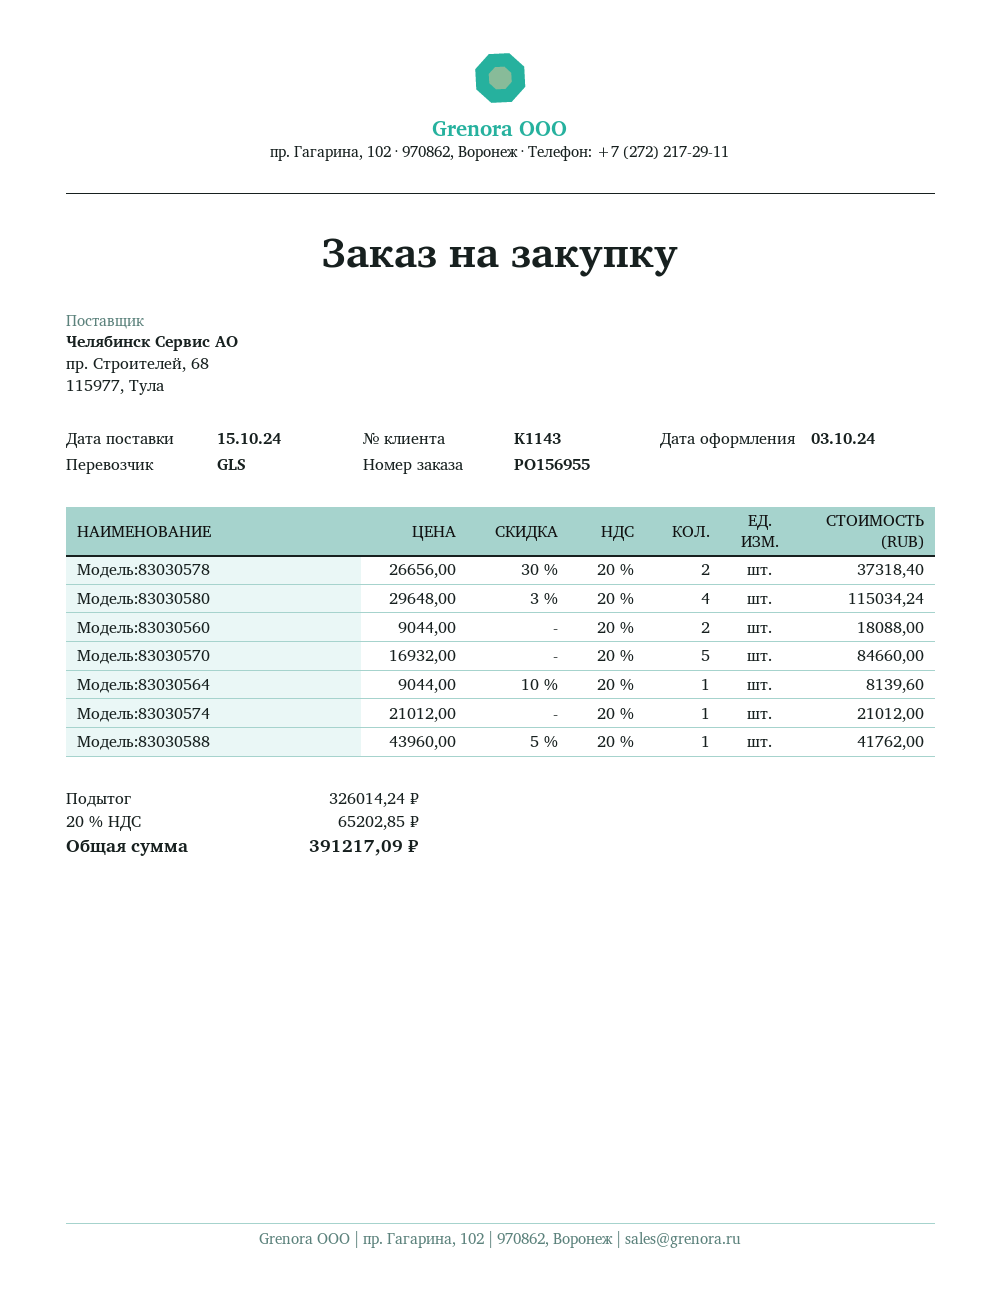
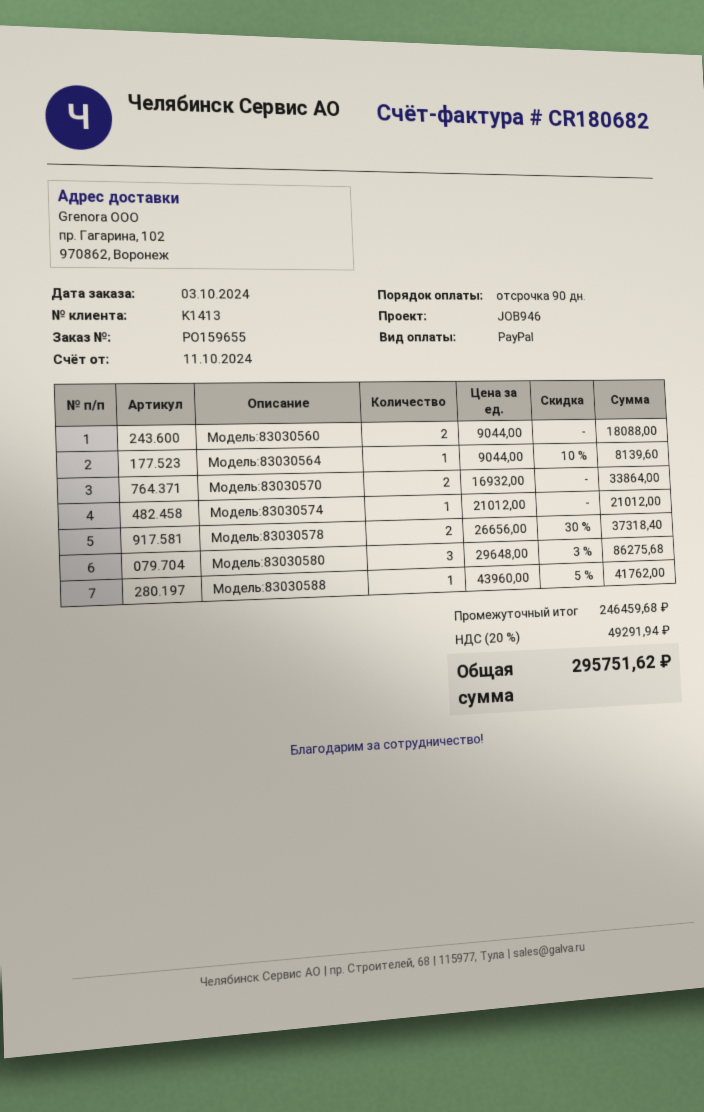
order number: PO156955 -> PO159655
customer number: K1143 -> K1413
Модель:83030580: 4 x 29648.00 - 3% = 115034.24 -> 3 x 29648.00 - 3% = 86275.68
Модель:83030570: 5 x 16932.00 = 84660.00 -> 2 x 16932.00 = 33864.00
subtotal: 326014.24 -> 246459.68
tax: 20% = 65202.85 -> 20% = 49291.94
total: 391217.09 -> 295751.62

